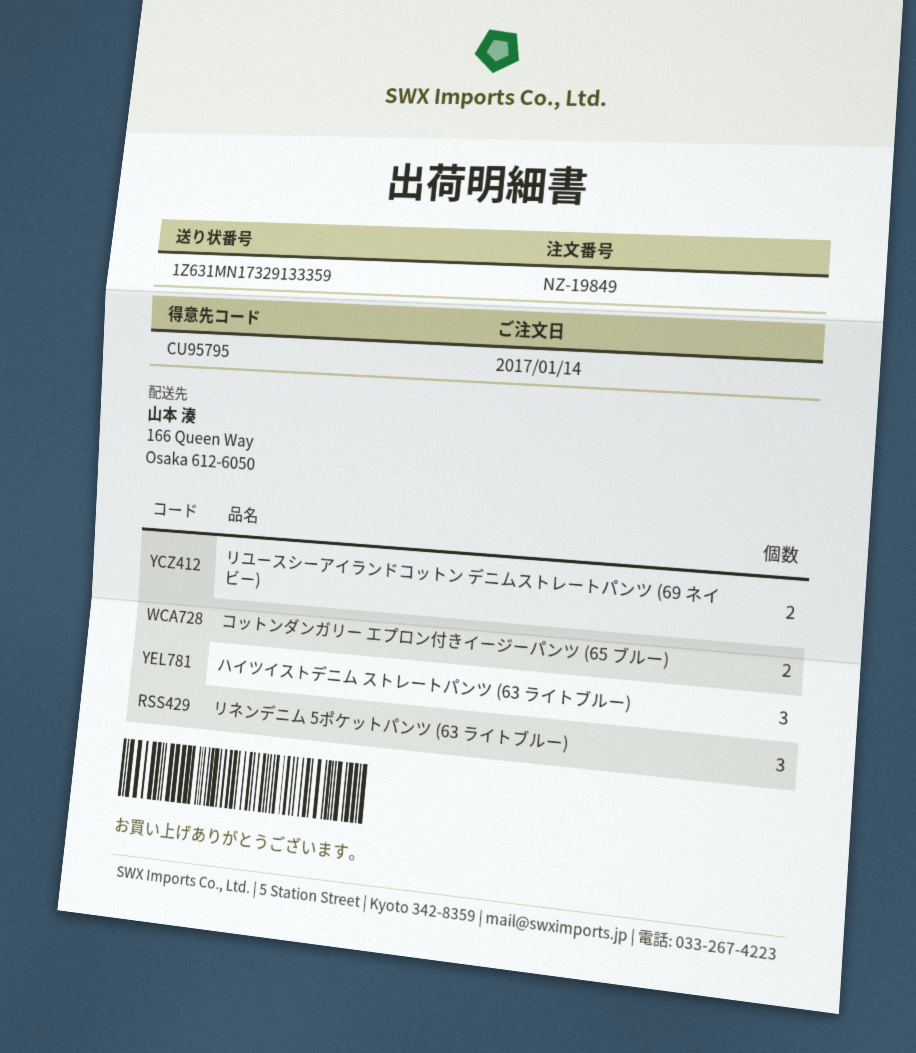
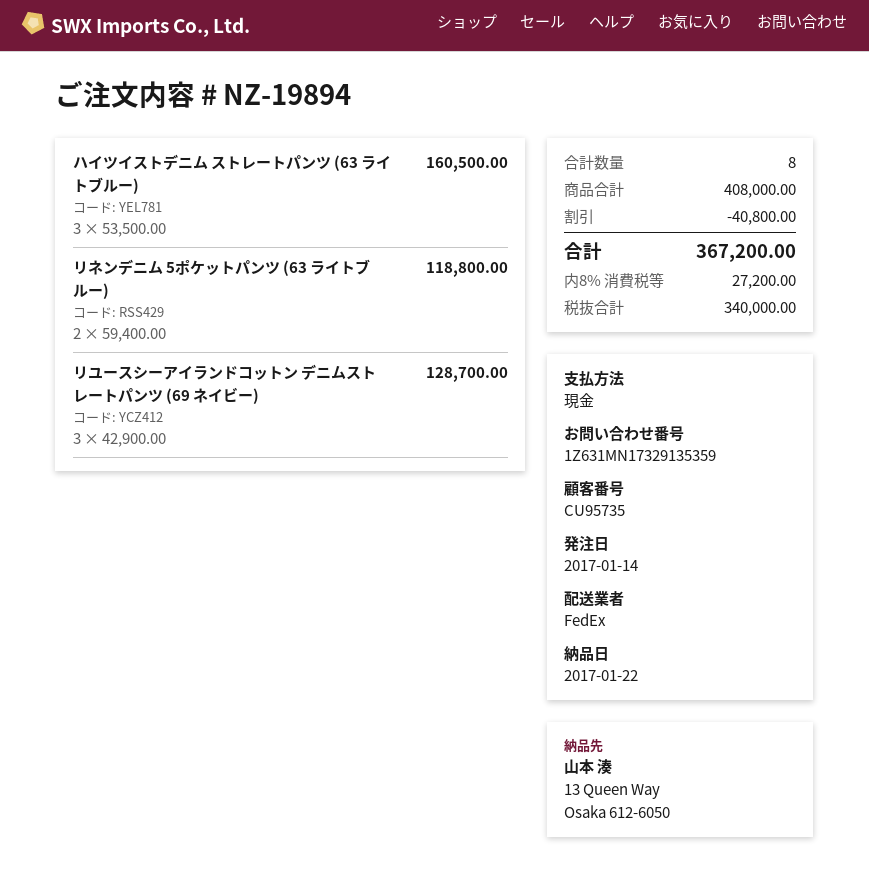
order number: NZ-19849 -> NZ-19894
customer number: CU95795 -> CU95735
tracking number: 1Z631MN17329133359 -> 1Z631MN17329135359
ship to: 166 Queen Way, Osaka 612-6050 -> 13 Queen Way, Osaka 612-6050
リユースシーアイランドコットン デニムストレートパンツ (69 ネイビー): 2 -> 3
コットンダンガリー エプロン付きイージーパンツ (65 ブルー): 2 -> none
リネンデニム 5ポケットパンツ (63 ライトブルー): 3 -> 2

